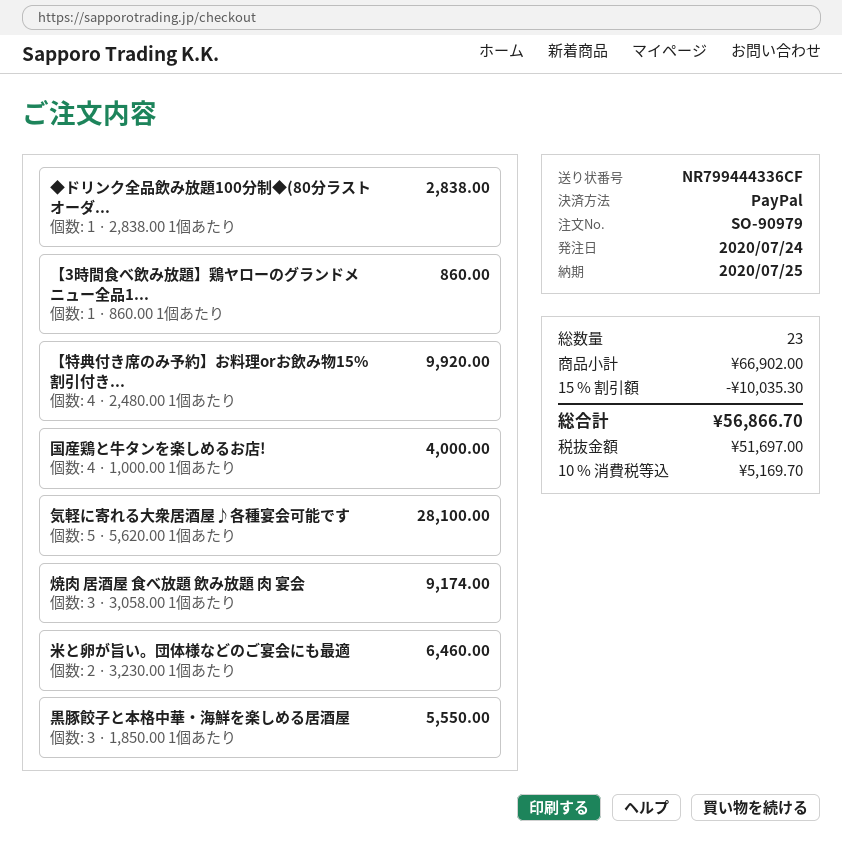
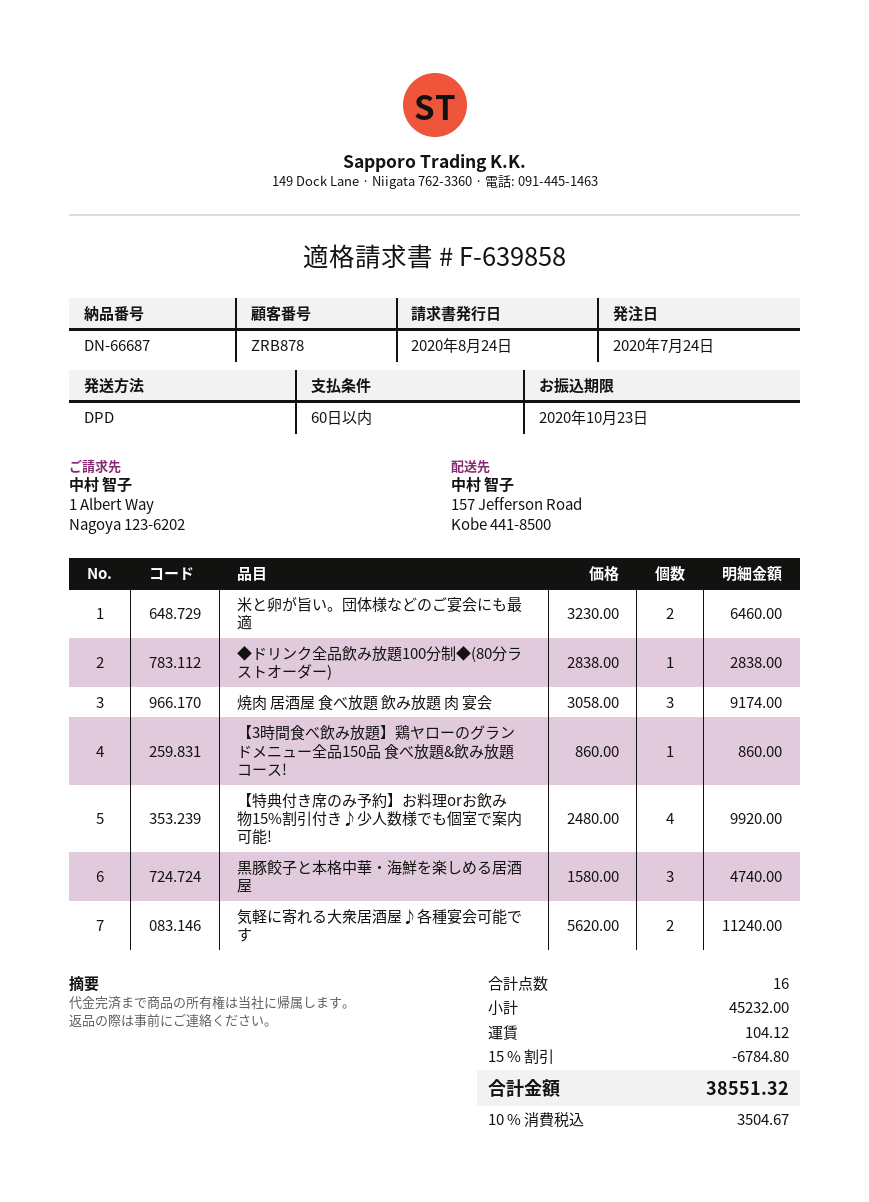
国産鶏と牛タンを楽しめるお店!: 4 x 1000.00 = 4000.00 -> none
気軽に寄れる大衆居酒屋♪各種宴会可能です: 5 x 5620.00 = 28100.00 -> 2 x 5620.00 = 11240.00
黒豚餃子と本格中華・海鮮を楽しめる居酒屋: 3 x 1850.00 = 5550.00 -> 3 x 1580.00 = 4740.00
total quantity: 23 -> 16
subtotal: 66902.00 -> 45232.00
discount: 15% = 10035.30 -> 15% = 6784.80
shipping: none -> 104.12
tax: 10% = 5169.70 -> 10% = 3504.67
total: 56866.70 -> 38551.32

